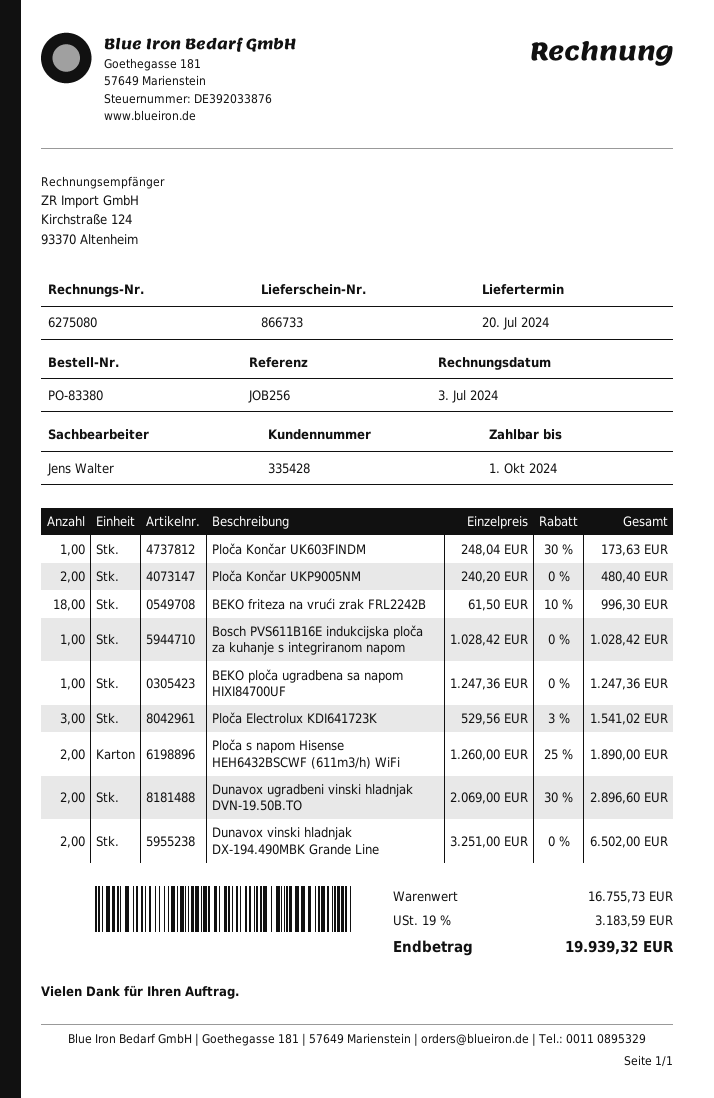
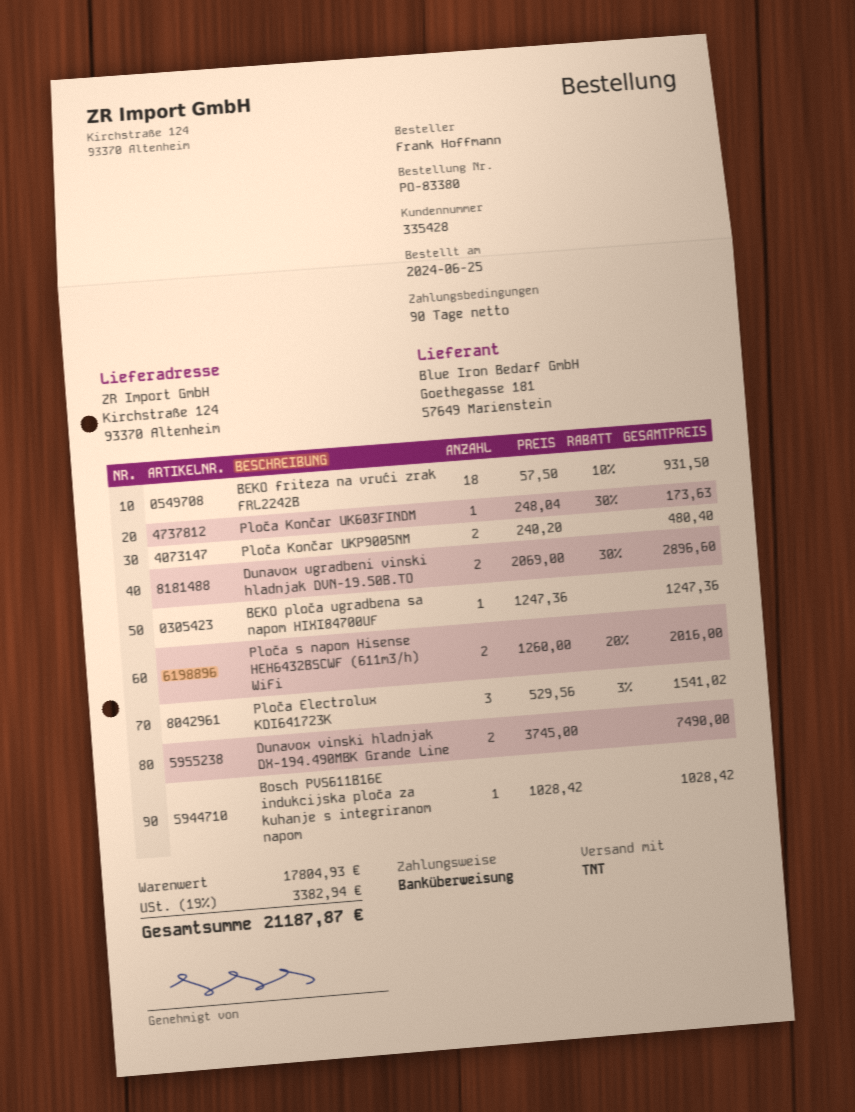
BEKO friteza na vrući zrak FRL2242B: 18 x 61.50 - 10% = 996.30 -> 18 x 57.50 - 10% = 931.50
Ploča s napom Hisense HEH6432BSCWF (611m3/h) WiFi: 2 x 1260.00 - 25% = 1890.00 -> 2 x 1260.00 - 20% = 2016.00
Dunavox vinski hladnjak DX-194.490MBK Grande Line: 2 x 3251.00 = 6502.00 -> 2 x 3745.00 = 7490.00
subtotal: 16755.73 -> 17804.93
tax: 19% = 3183.59 -> 19% = 3382.94
total: 19939.32 -> 21187.87

